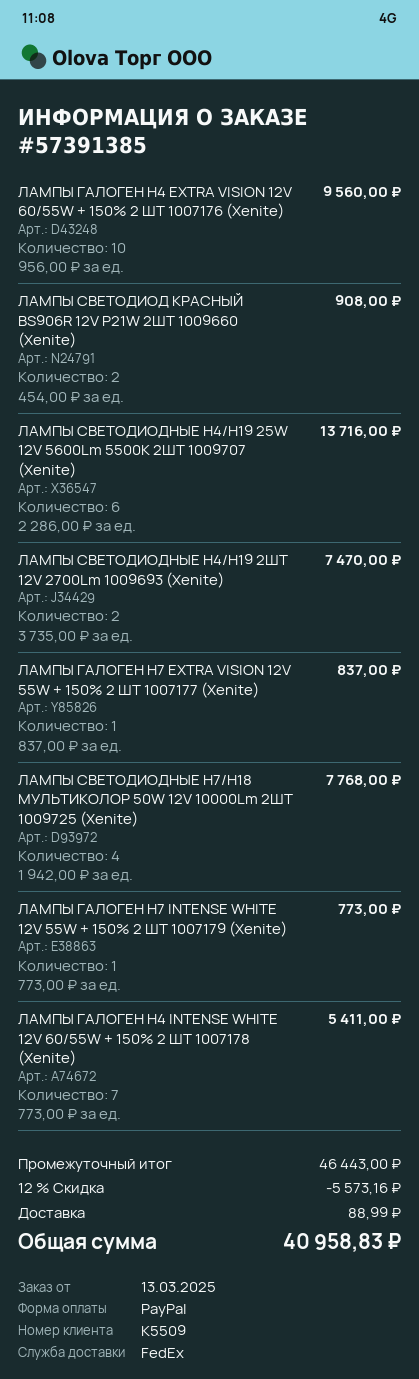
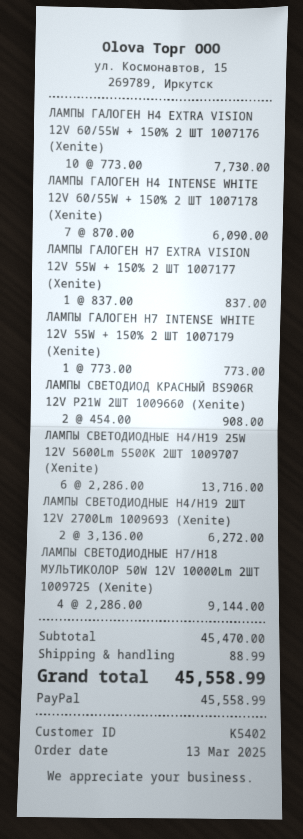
customer number: K5509 -> K5402
ЛАМПЫ ГАЛОГЕН H4 EXTRA VISION 12V 60/55W + 150% 2 ШТ 1007176 (Xenite): 10 x 956.00 = 9560.00 -> 10 x 773.00 = 7730.00
ЛАМПЫ СВЕТОДИОДНЫЕ H4/H19 2ШТ 12V 2700Lm 1009693 (Xenite): 2 x 3735.00 = 7470.00 -> 2 x 3136.00 = 6272.00
ЛАМПЫ СВЕТОДИОДНЫЕ H7/H18 МУЛЬТИКОЛОР 50W 12V 10000Lm 2ШТ 1009725 (Xenite): 4 x 1942.00 = 7768.00 -> 4 x 2286.00 = 9144.00
ЛАМПЫ ГАЛОГЕН H4 INTENSE WHITE 12V 60/55W + 150% 2 ШТ 1007178 (Xenite): 7 x 773.00 = 5411.00 -> 7 x 870.00 = 6090.00
subtotal: 46443.00 -> 45470.00
discount: 12% = 5573.16 -> none
total: 40958.83 -> 45558.99

